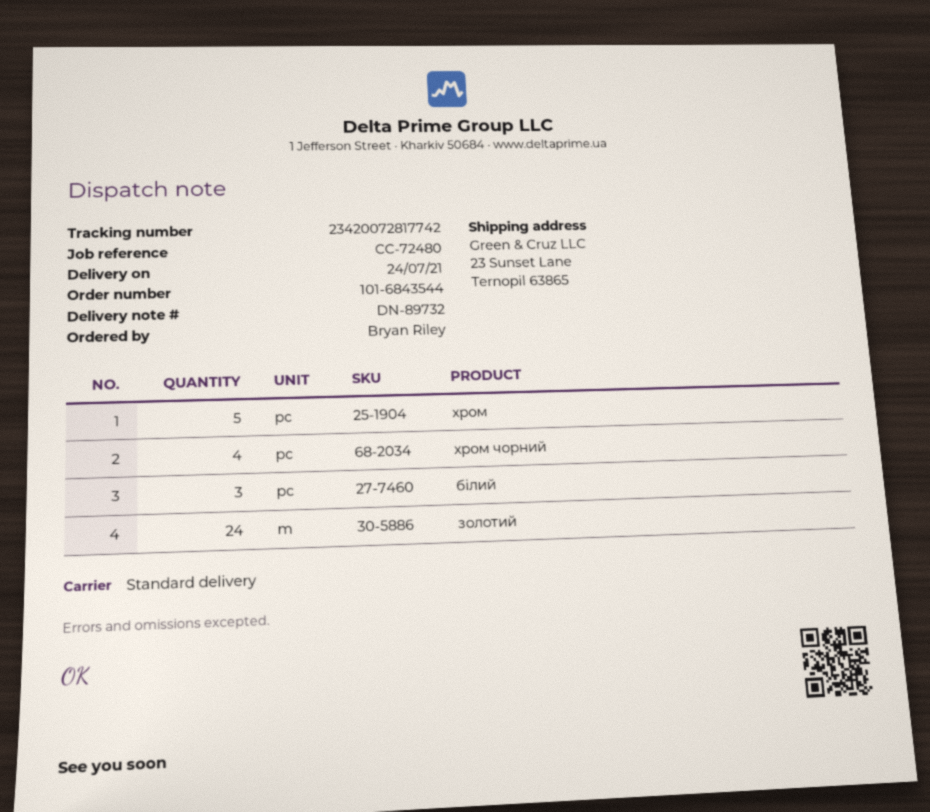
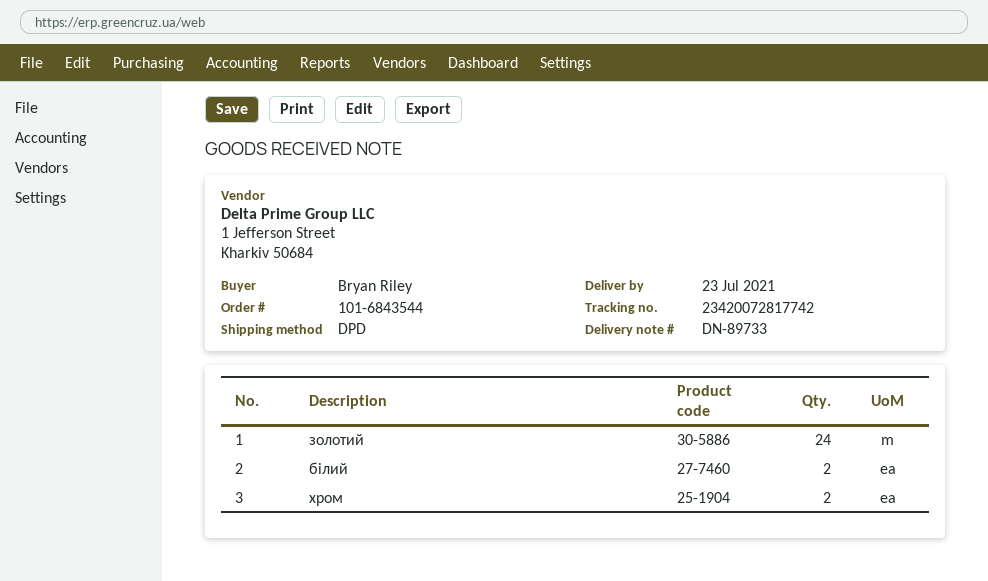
delivery note number: DN-89732 -> DN-89733
delivery date: 2021-07-24 -> 2021-07-23
shipping method: standard -> DPD
хром: 5 -> 2
хром чорний: 4 -> none
білий: 3 -> 2

